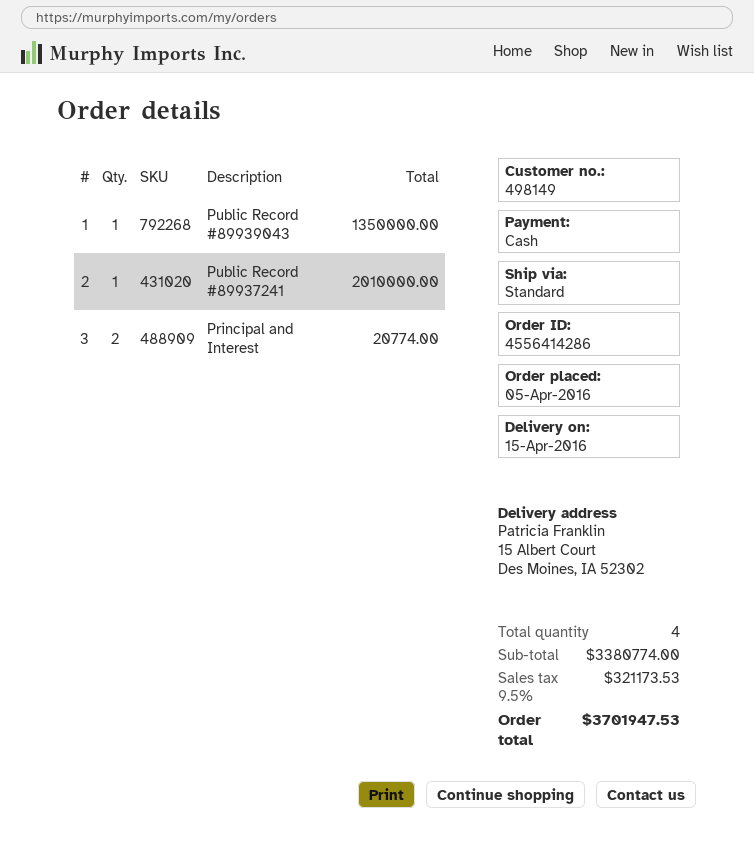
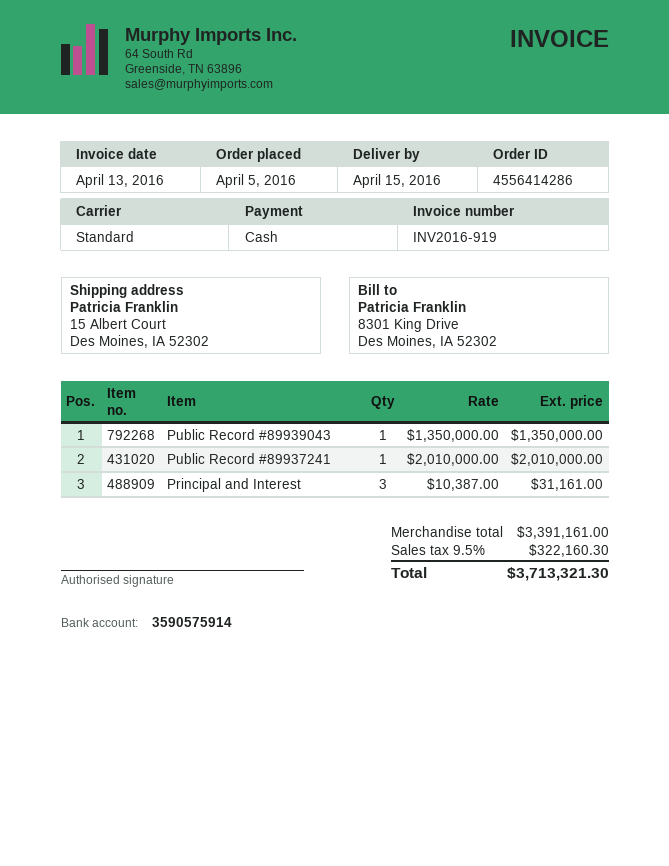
Principal and Interest: 2 for 20774.00 -> 3 for 31161.00
subtotal: 3380774.00 -> 3391161.00
tax: 9.5% = 321173.53 -> 9.5% = 322160.30
total: 3701947.53 -> 3713321.30

